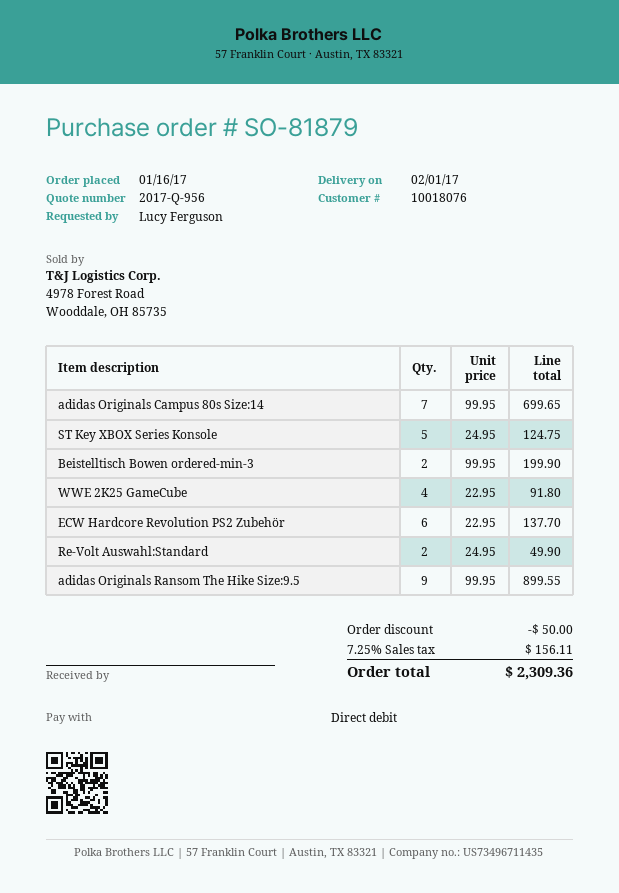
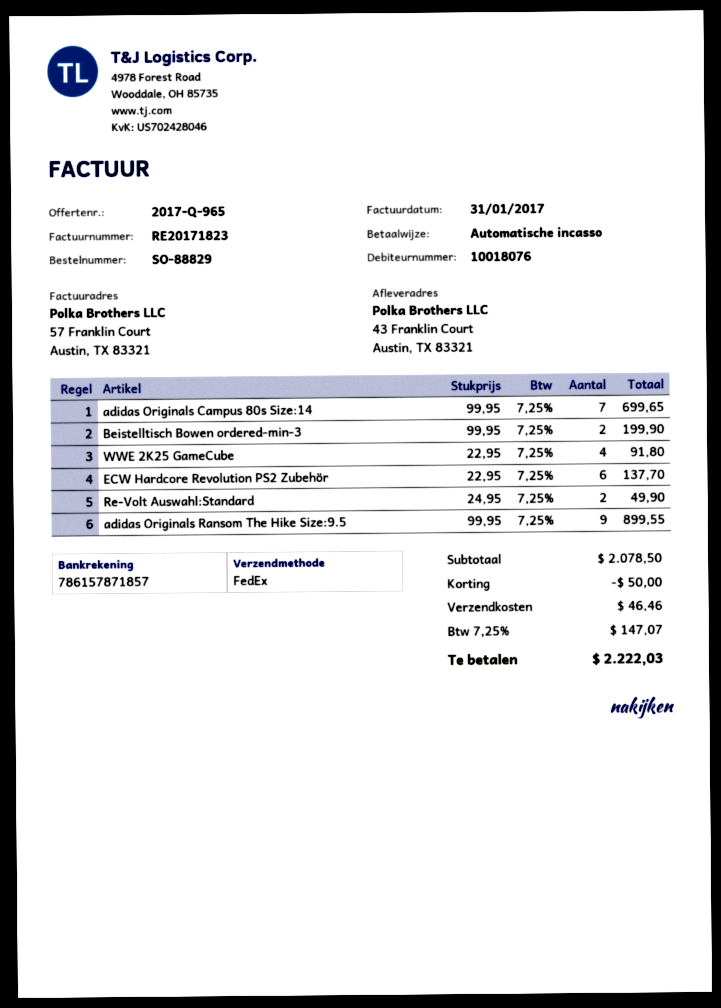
quote number: 2017-Q-956 -> 2017-Q-965
order number: SO-81879 -> SO-88829
ST Key XBOX Series Konsole: 5 x 24.95 = 124.75 -> none
shipping: none -> 46.46
tax: 7.25% = 156.11 -> 7.25% = 147.07
total: 2309.36 -> 2222.03

